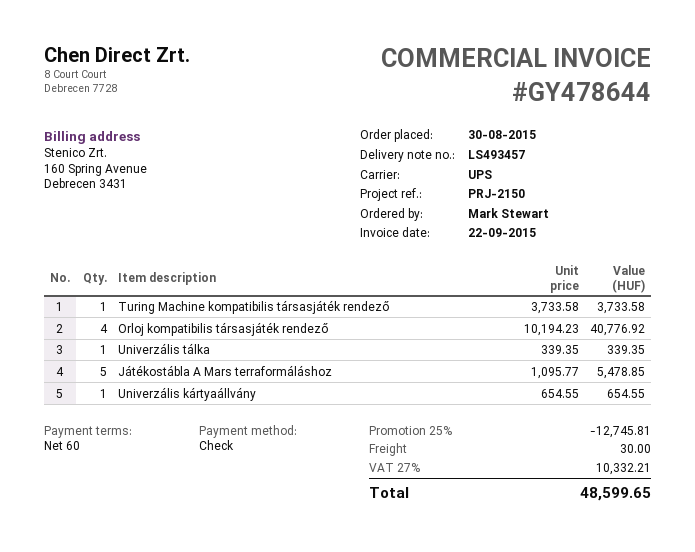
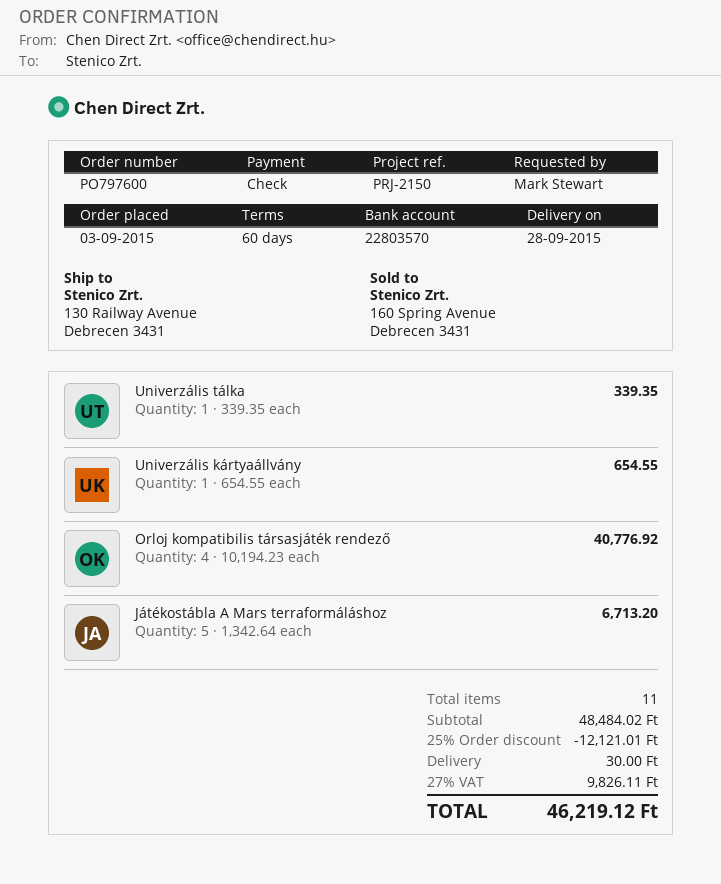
order date: 2015-08-30 -> 2015-09-03
Turing Machine kompatibilis társasjáték rendező: 1 x 3733.58 = 3733.58 -> none
Játékostábla A Mars terraformáláshoz: 5 x 1095.77 = 5478.85 -> 5 x 1342.64 = 6713.20
discount: 25% = 12745.81 -> 25% = 12121.01
tax: 27% = 10332.21 -> 27% = 9826.11
total: 48599.65 -> 46219.12

